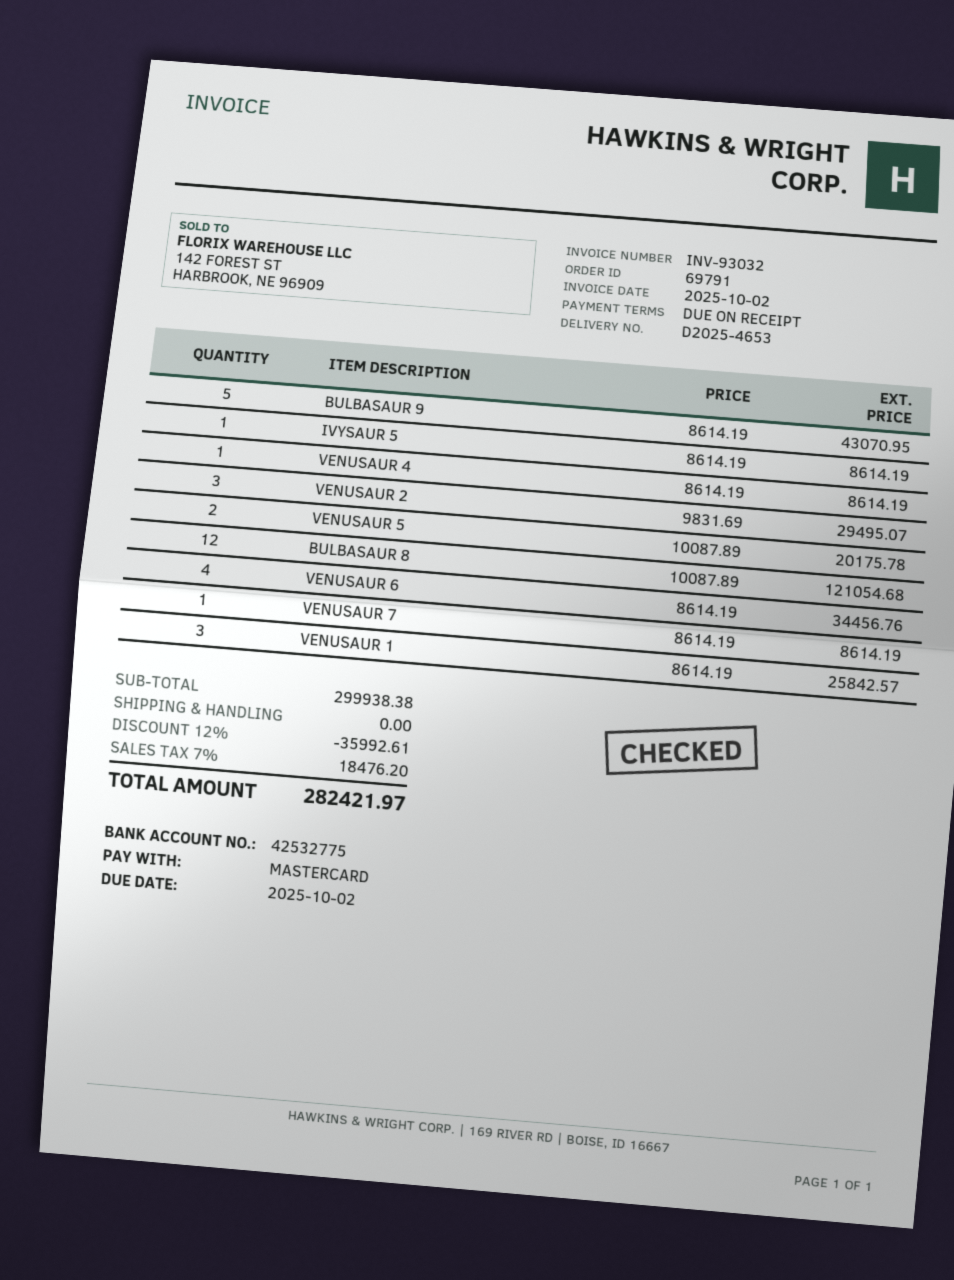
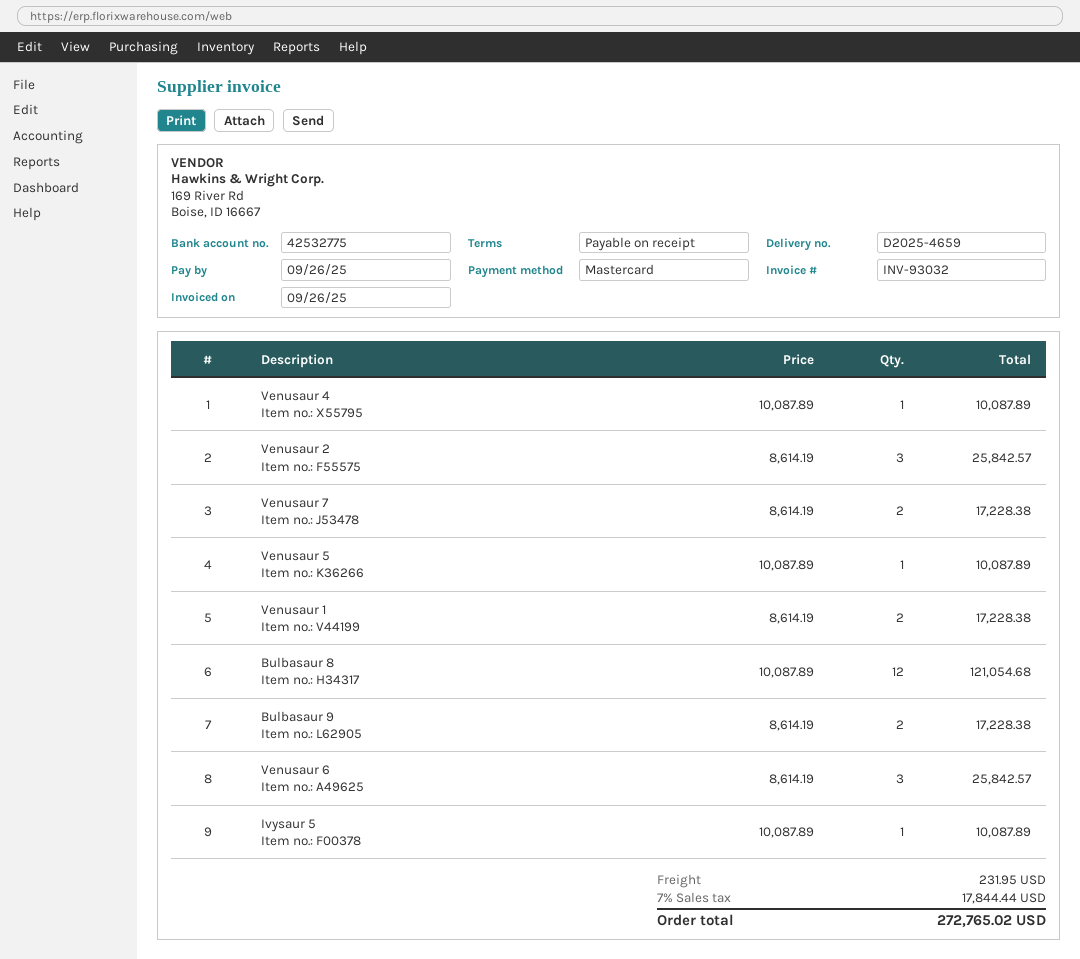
delivery note number: D2025-4653 -> D2025-4659
invoice date: 2025-10-02 -> 2025-09-26
due date: 2025-10-02 -> 2025-09-26
BULBASAUR 9: 5 x 8614.19 = 43070.95 -> 2 x 8614.19 = 17228.38
IVYSAUR 5: 1 x 8614.19 = 8614.19 -> 1 x 10087.89 = 10087.89
VENUSAUR 4: 1 x 8614.19 = 8614.19 -> 1 x 10087.89 = 10087.89
VENUSAUR 2: 3 x 9831.69 = 29495.07 -> 3 x 8614.19 = 25842.57
VENUSAUR 5: 2 x 10087.89 = 20175.78 -> 1 x 10087.89 = 10087.89
VENUSAUR 6: 4 x 8614.19 = 34456.76 -> 3 x 8614.19 = 25842.57
VENUSAUR 7: 1 x 8614.19 = 8614.19 -> 2 x 8614.19 = 17228.38
VENUSAUR 1: 3 x 8614.19 = 25842.57 -> 2 x 8614.19 = 17228.38
discount: 12% = 35992.61 -> none
shipping: 0.00 -> 231.95
tax: 7% = 18476.20 -> 7% = 17844.44
total: 282421.97 -> 272765.02

